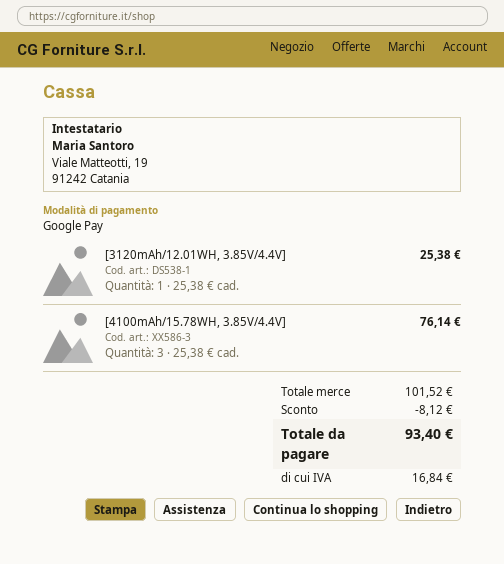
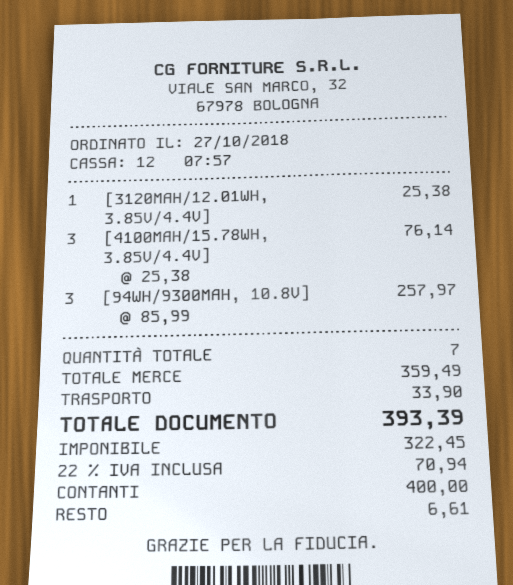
payment method: Google Pay -> cash
[94WH/9300MAH, 10.8V]: none -> 3 x 85.99 = 257.97
subtotal: 101.52 -> 359.49
discount: 8.12 -> none
shipping: none -> 33.90
tax: 16.84 -> 70.94
total: 93.40 -> 393.39

